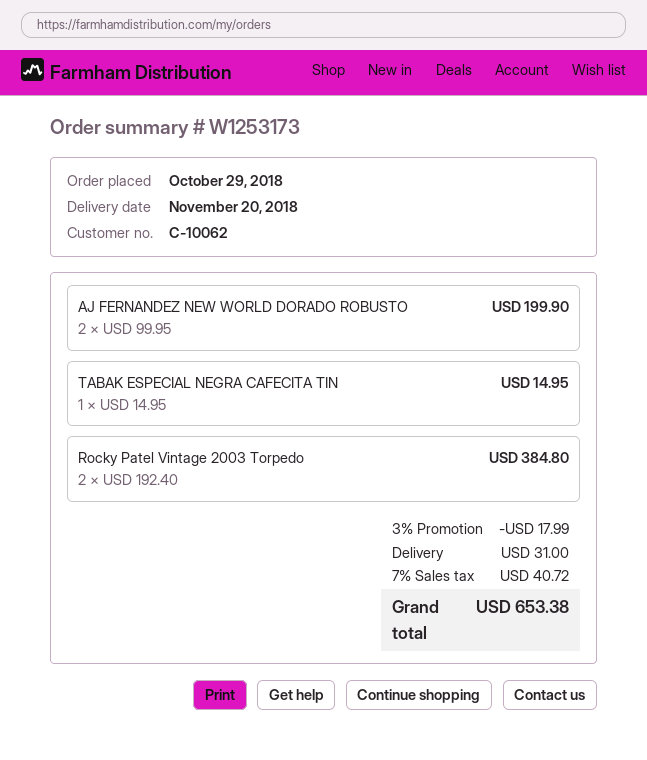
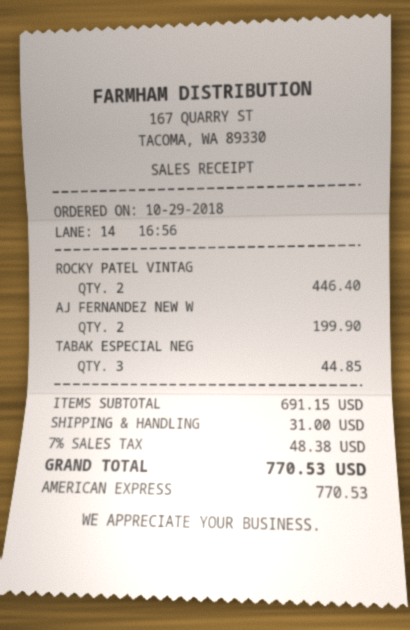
TABAK ESPECIAL NEGRA CAFECITA TIN: 1 for 14.95 -> 3 for 44.85
Rocky Patel Vintage 2003 Torpedo: 2 for 384.80 -> 2 for 446.40
discount: 3% = 17.99 -> none
tax: 7% = 40.72 -> 7% = 48.38
total: 653.38 -> 770.53

